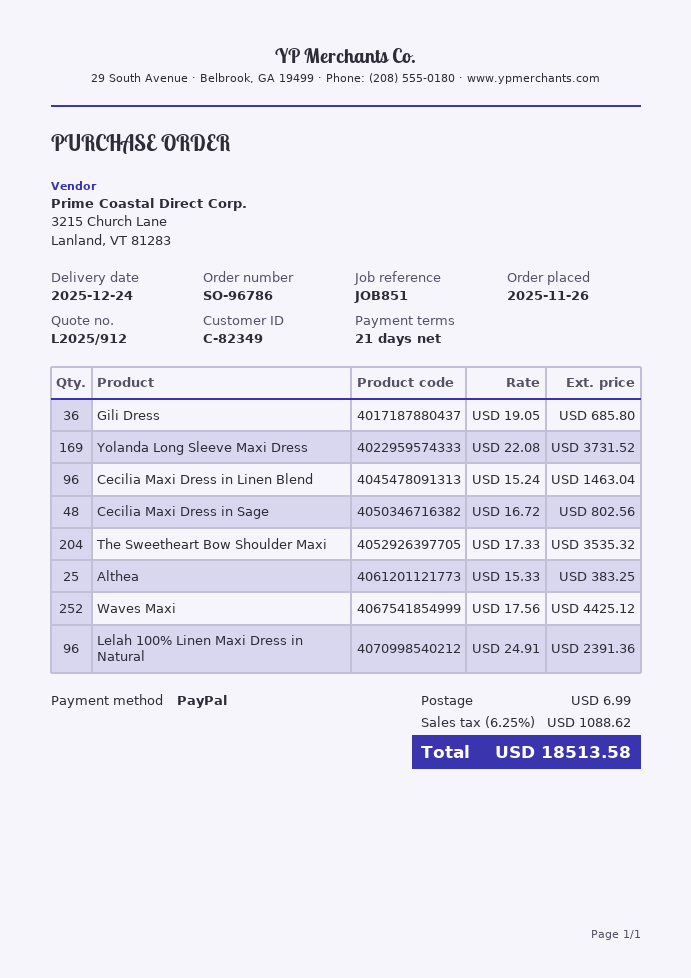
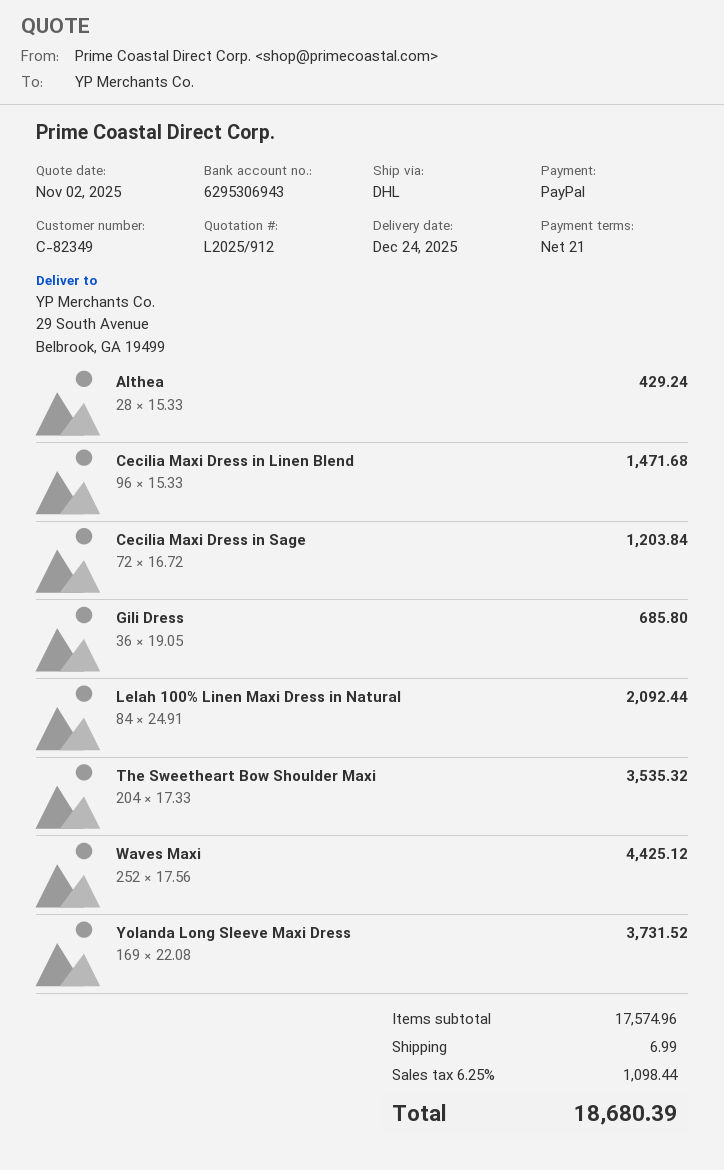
Cecilia Maxi Dress in Linen Blend: 96 x 15.24 = 1463.04 -> 96 x 15.33 = 1471.68
Cecilia Maxi Dress in Sage: 48 x 16.72 = 802.56 -> 72 x 16.72 = 1203.84
Althea: 25 x 15.33 = 383.25 -> 28 x 15.33 = 429.24
Lelah 100% Linen Maxi Dress in Natural: 96 x 24.91 = 2391.36 -> 84 x 24.91 = 2092.44
tax: 6.25% = 1088.62 -> 6.25% = 1098.44
total: 18513.58 -> 18680.39

